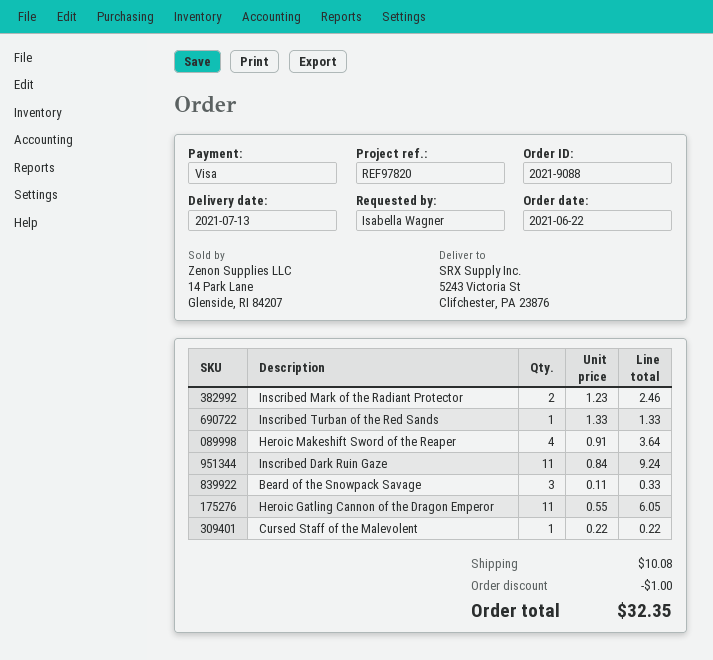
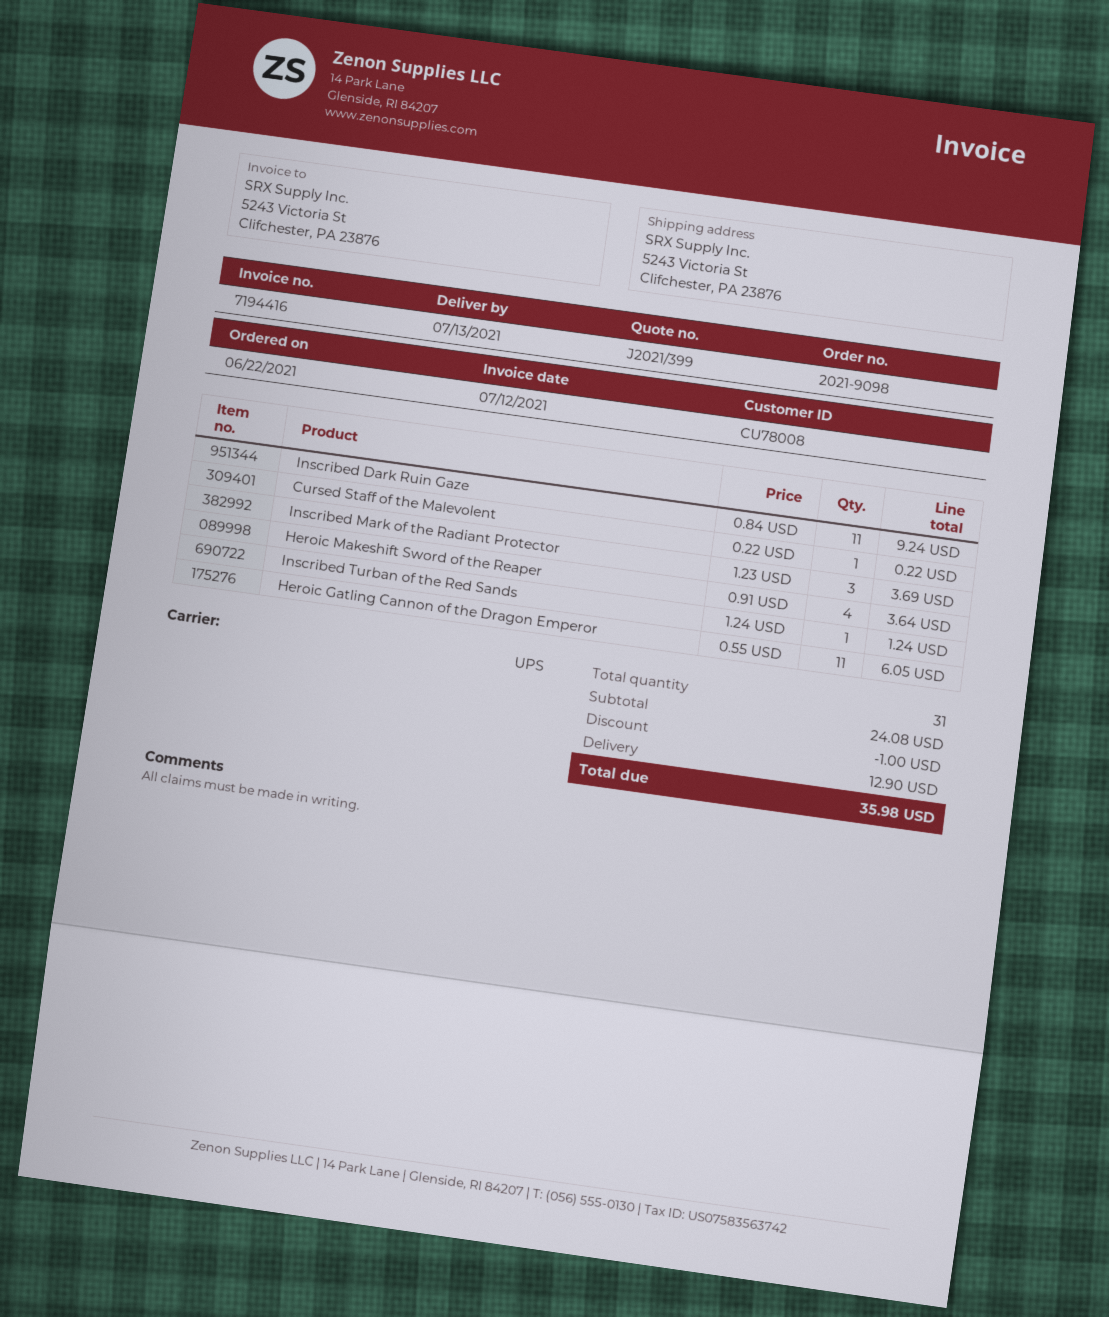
order number: 2021-9088 -> 2021-9098
Inscribed Mark of the Radiant Protector: 2 x 1.23 = 2.46 -> 3 x 1.23 = 3.69
Inscribed Turban of the Red Sands: 1 x 1.33 = 1.33 -> 1 x 1.24 = 1.24
Beard of the Snowpack Savage: 3 x 0.11 = 0.33 -> none
shipping: 10.08 -> 12.90
total: 32.35 -> 35.98

